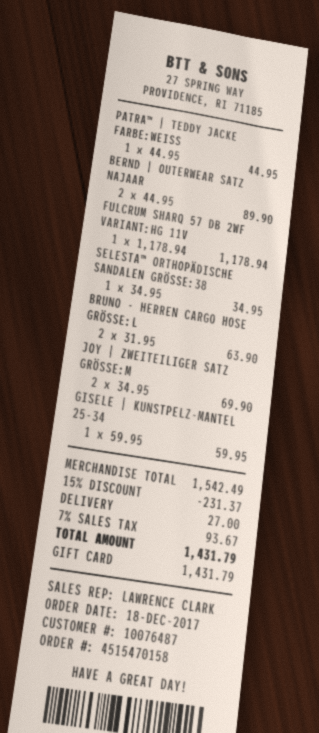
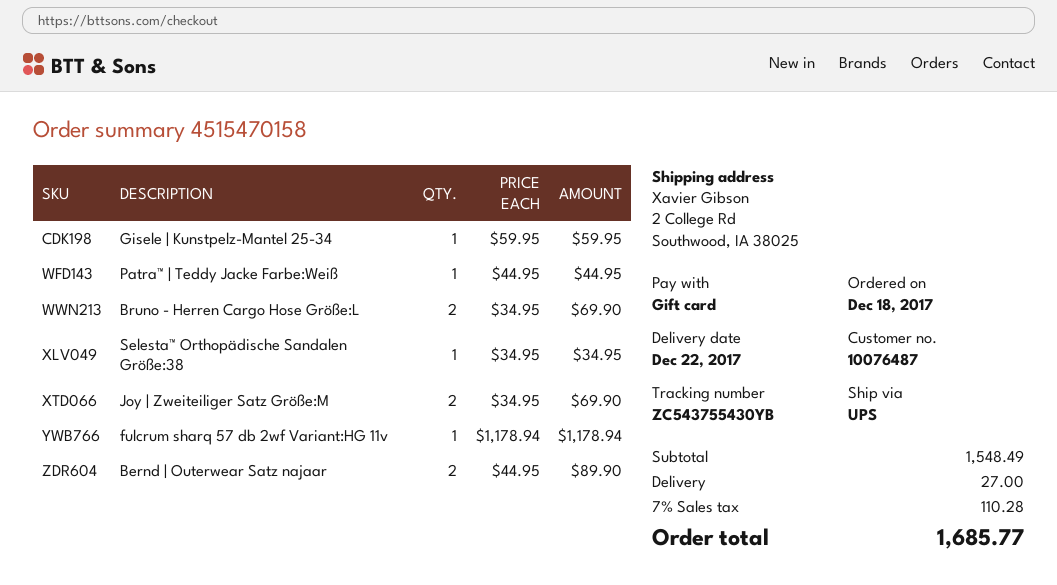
BRUNO - HERREN CARGO HOSE GRÖSSE:L: 2 x 31.95 = 63.90 -> 2 x 34.95 = 69.90
subtotal: 1542.49 -> 1548.49
discount: 15% = 231.37 -> none
tax: 7% = 93.67 -> 7% = 110.28
total: 1431.79 -> 1685.77

